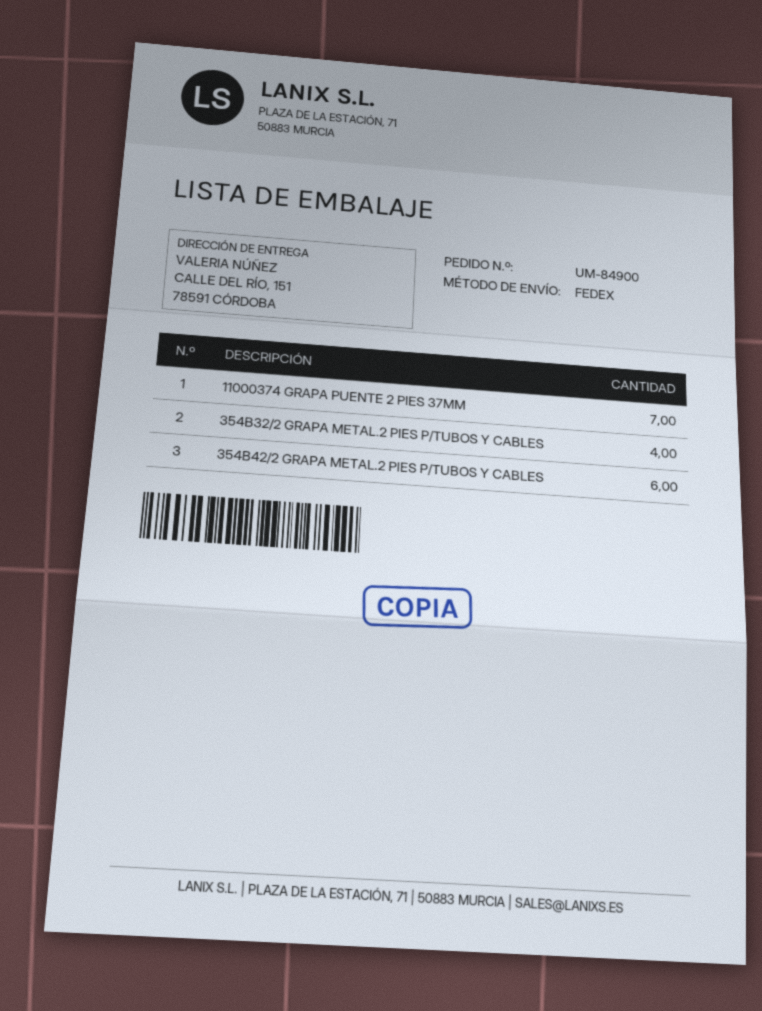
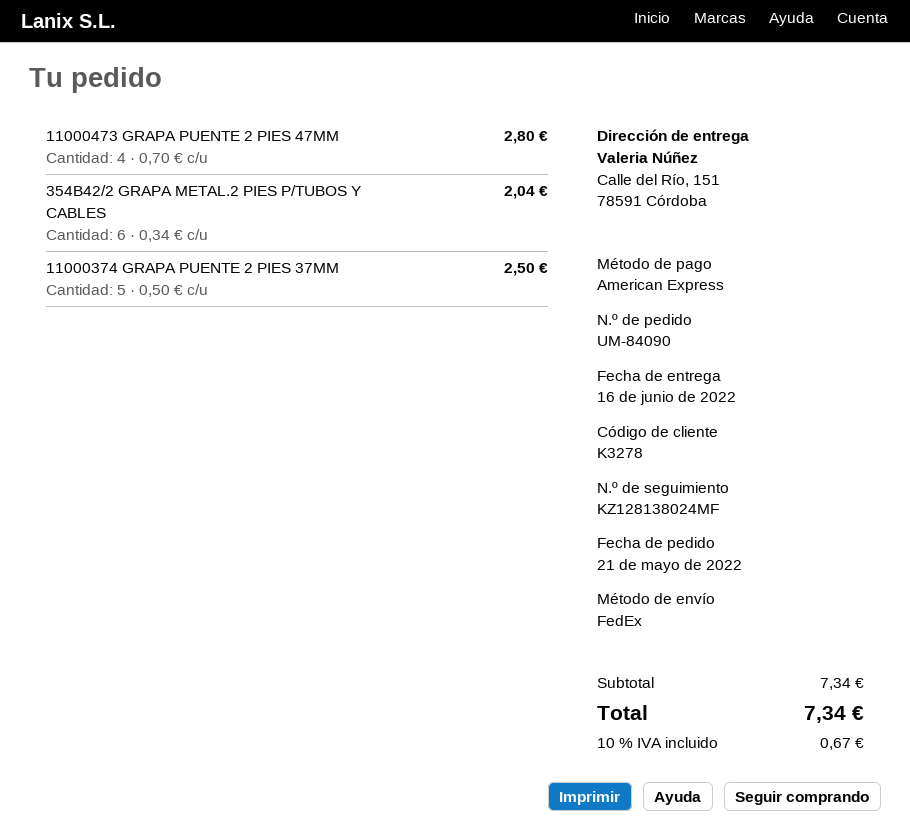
order number: UM-84900 -> UM-84090
11000374 GRAPA PUENTE 2 PIES 37MM: 7 -> 5
354B32/2 GRAPA METAL.2 PIES P/TUBOS Y CABLES: 4 -> none
11000473 GRAPA PUENTE 2 PIES 47MM: none -> 4

